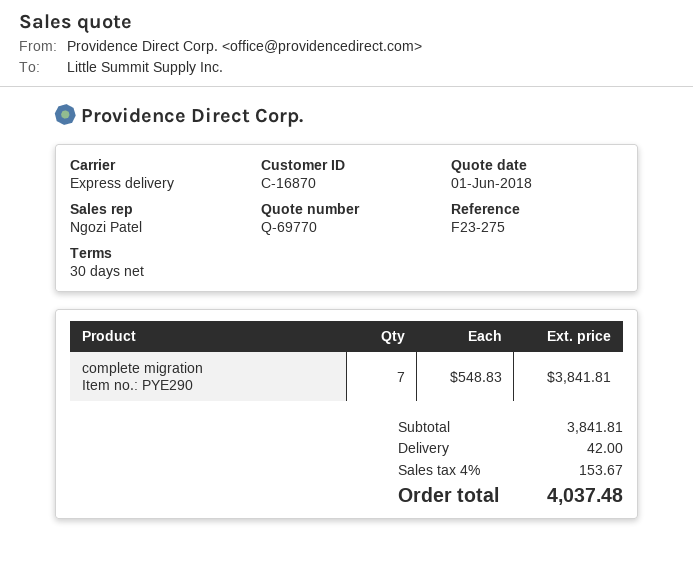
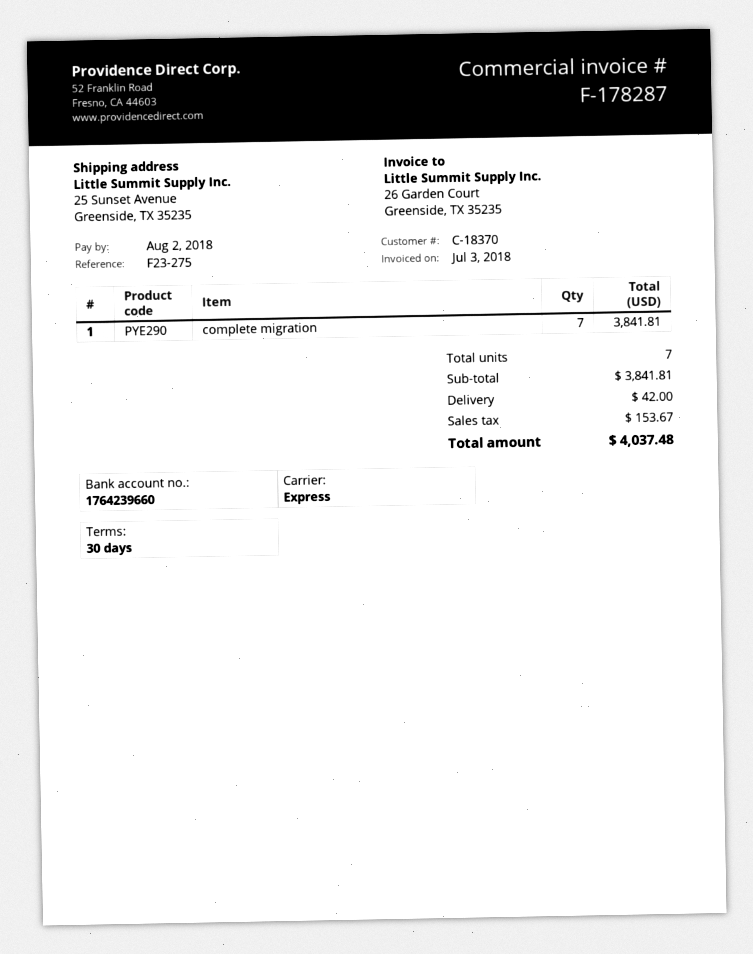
customer number: C-16870 -> C-18370

